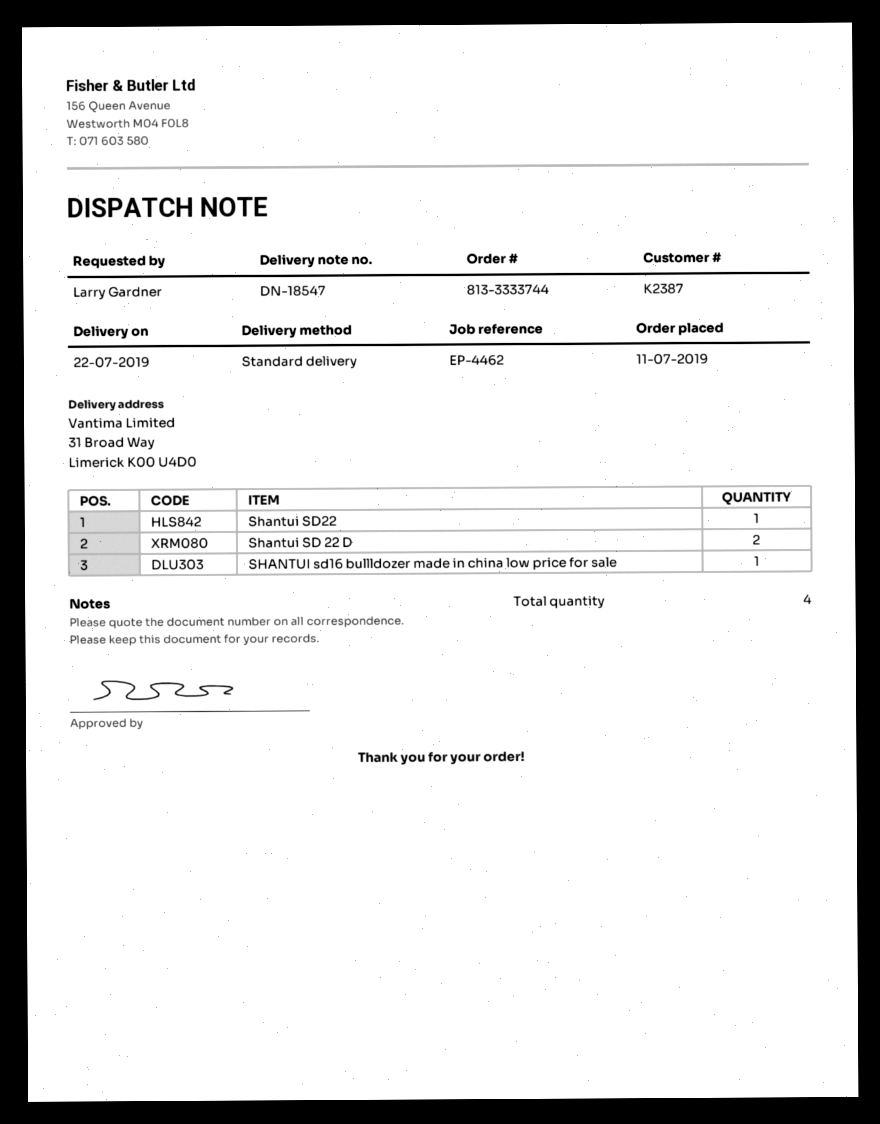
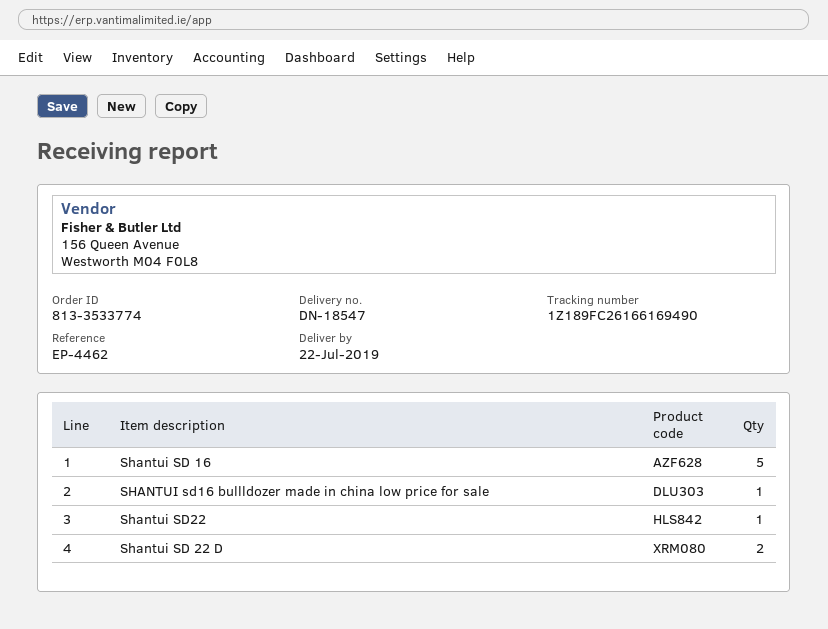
order number: 813-3333744 -> 813-3533774
Shantui SD 16: none -> 5

